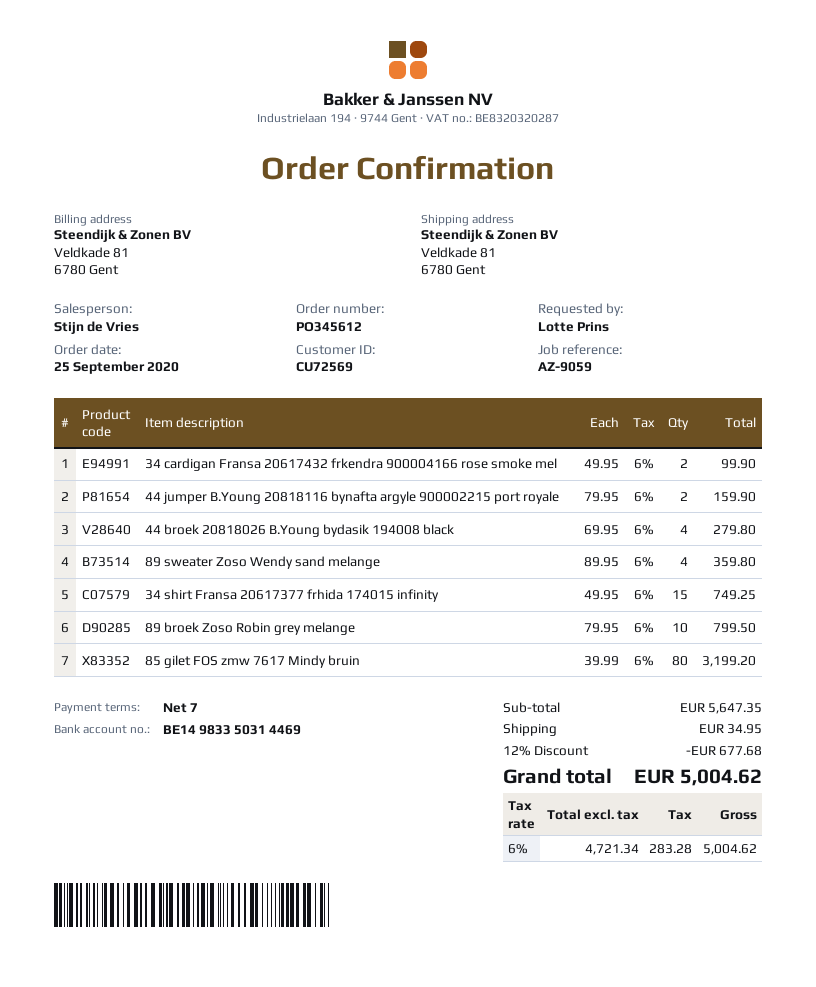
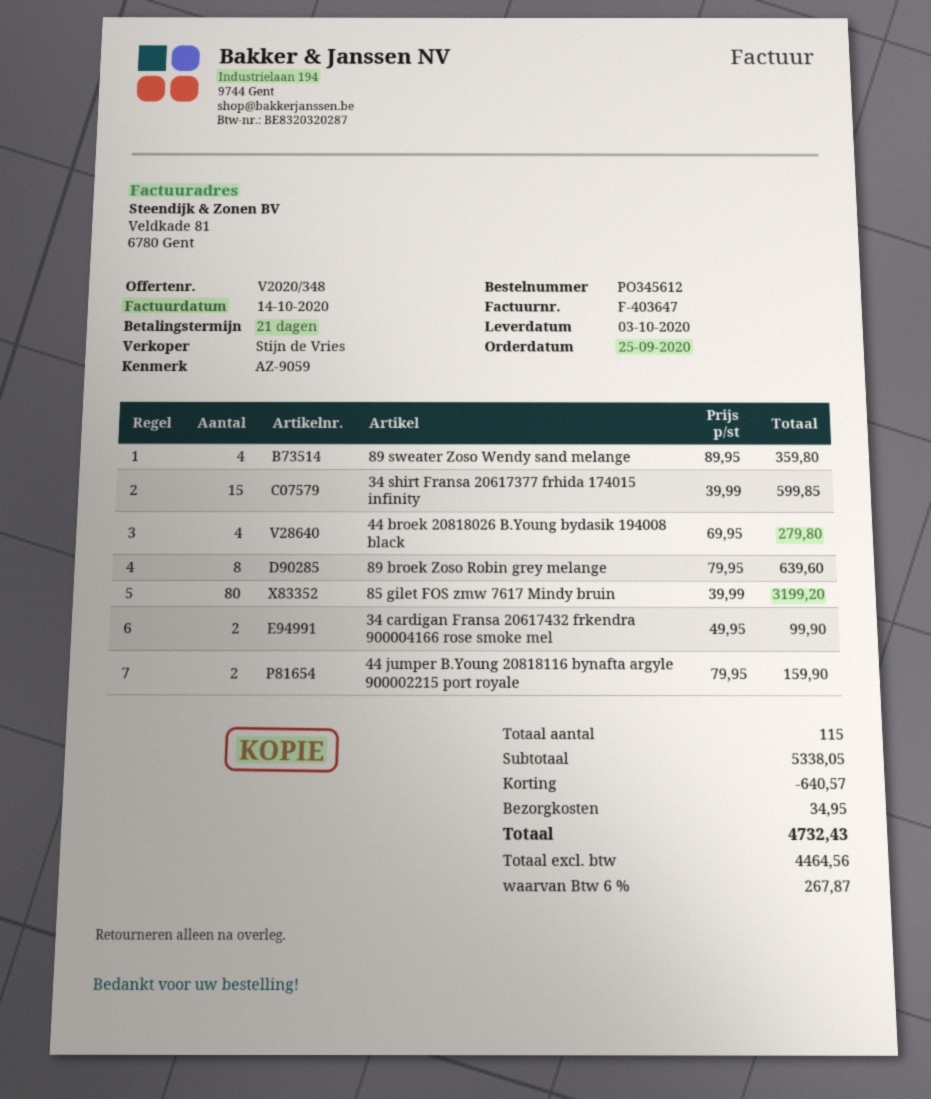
payment terms: 7 days -> 21 days
34 shirt Fransa 20617377 frhida 174015 infinity: 15 x 49.95 = 749.25 -> 15 x 39.99 = 599.85
89 broek Zoso Robin grey melange: 10 x 79.95 = 799.50 -> 8 x 79.95 = 639.60
subtotal: 5647.35 -> 5338.05
discount: 677.68 -> 640.57
net: 4721.34 -> 4464.56
tax: 6% = 283.28 -> 6% = 267.87
total: 5004.62 -> 4732.43

